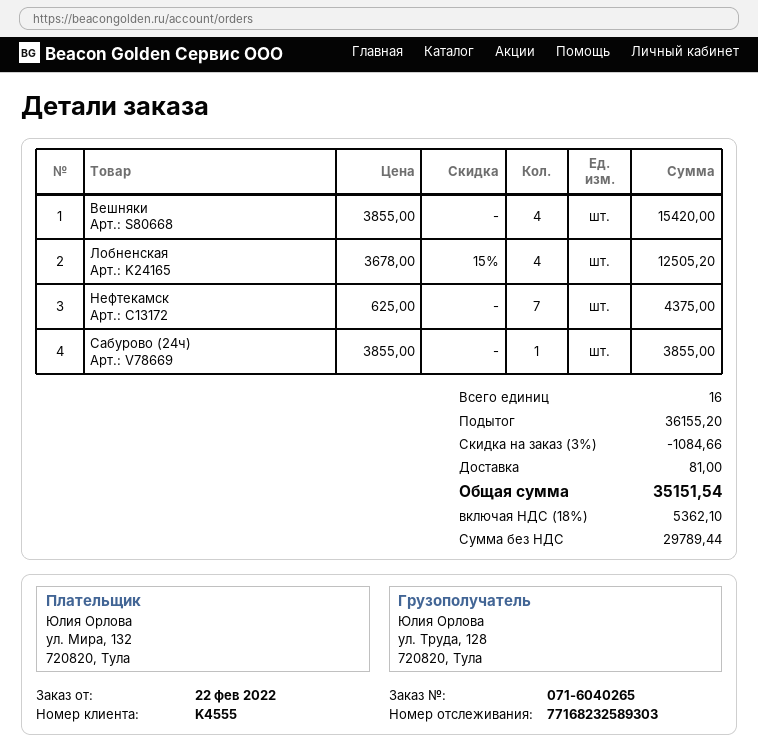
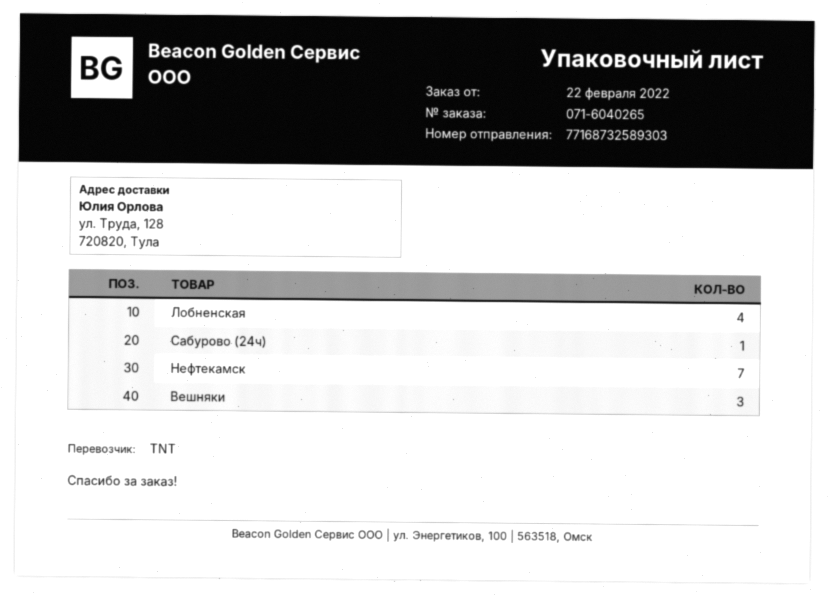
tracking number: 77168232589303 -> 77168732589303
Вешняки: 4 -> 3

